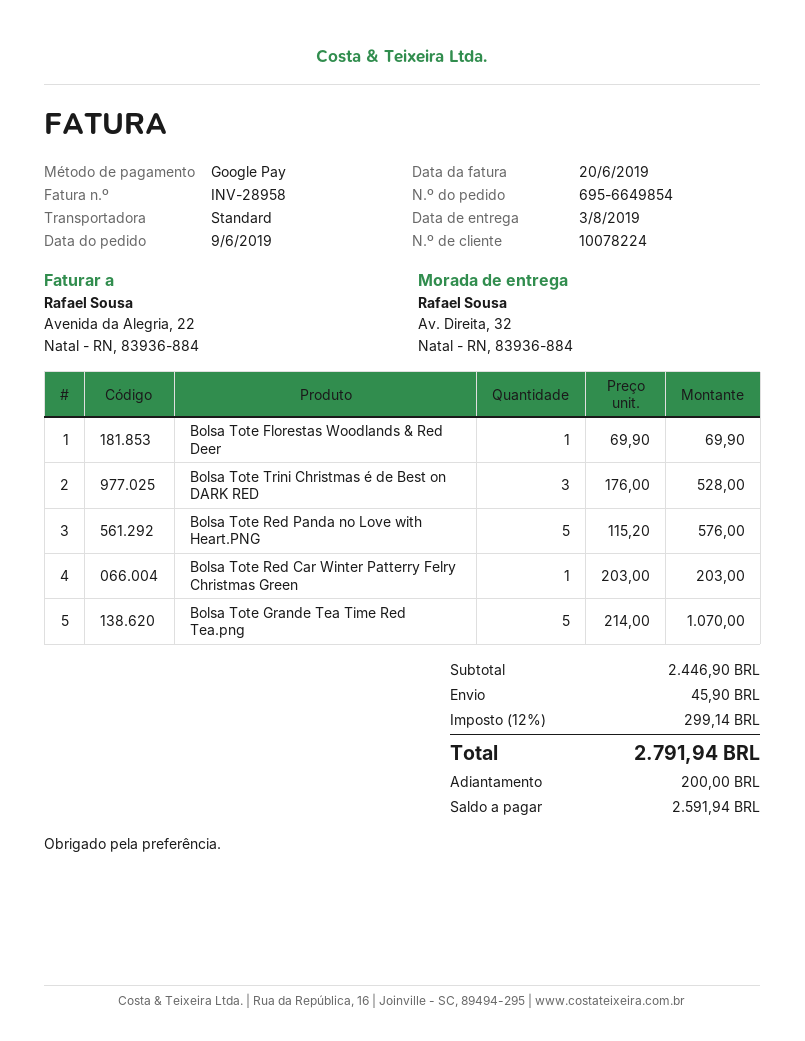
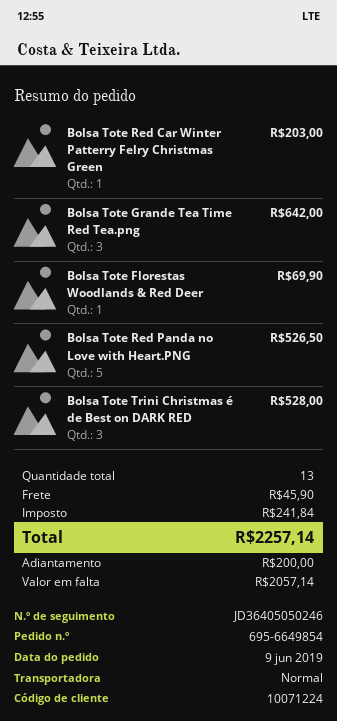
customer number: 10078224 -> 10071224
Bolsa Tote Red Panda no Love with Heart.PNG: 5 for 576.00 -> 5 for 526.50
Bolsa Tote Grande Tea Time Red Tea.png: 5 for 1070.00 -> 3 for 642.00
tax: 299.14 -> 241.84
total: 2791.94 -> 2257.14
balance: 2591.94 -> 2057.14

